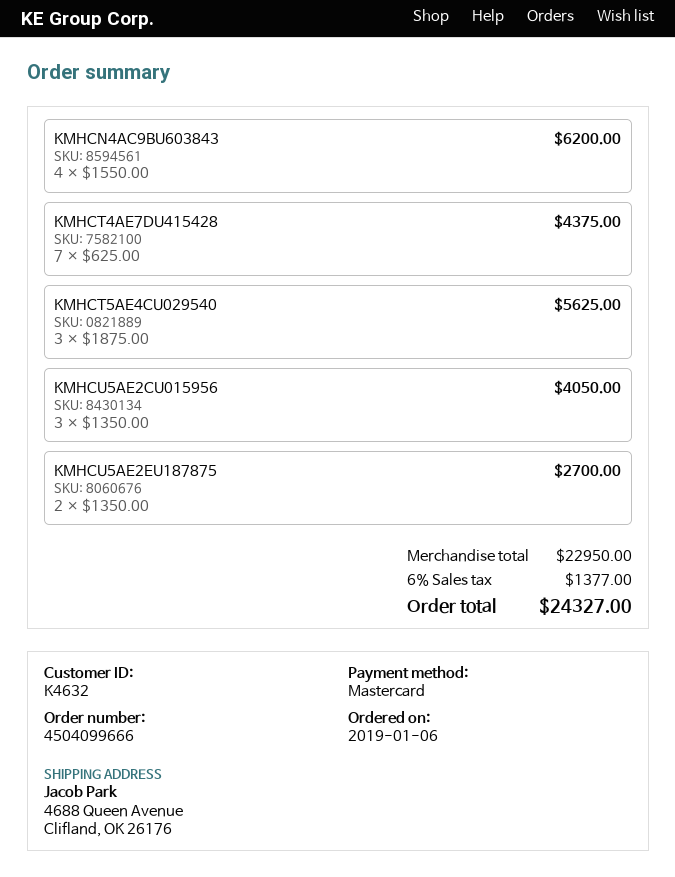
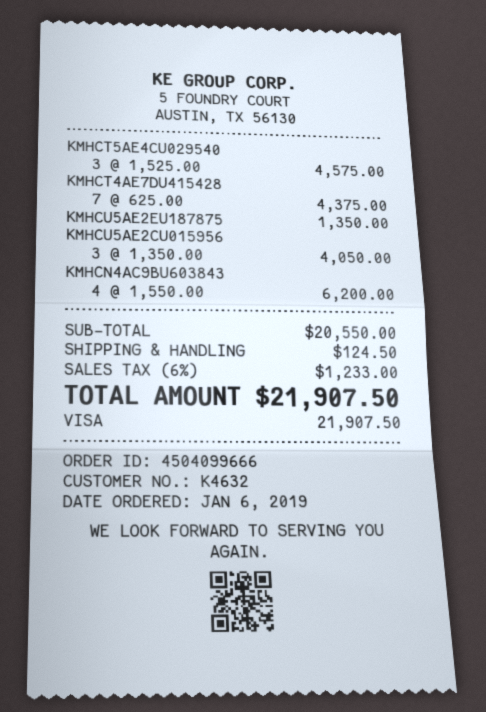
payment method: Mastercard -> Visa
KMHCT5AE4CU029540: 3 x 1875.00 = 5625.00 -> 3 x 1525.00 = 4575.00
KMHCU5AE2EU187875: 2 x 1350.00 = 2700.00 -> 1 x 1350.00 = 1350.00
subtotal: 22950.00 -> 20550.00
shipping: none -> 124.50
tax: 6% = 1377.00 -> 6% = 1233.00
total: 24327.00 -> 21907.50

